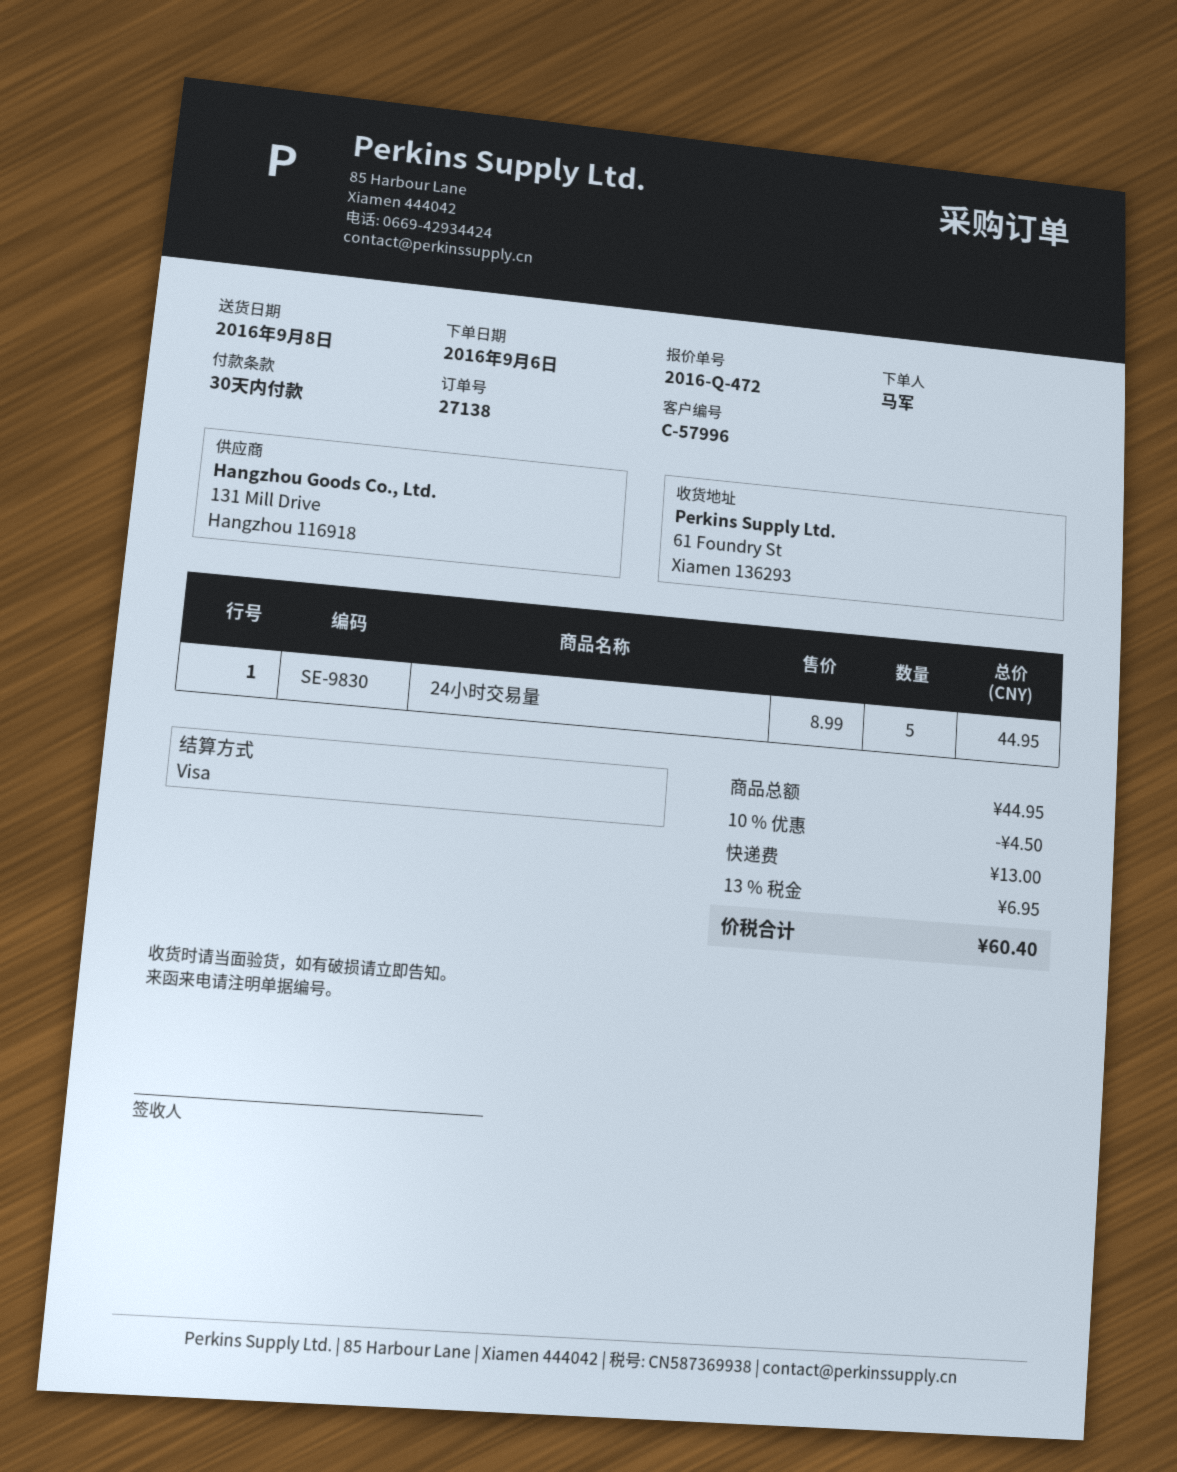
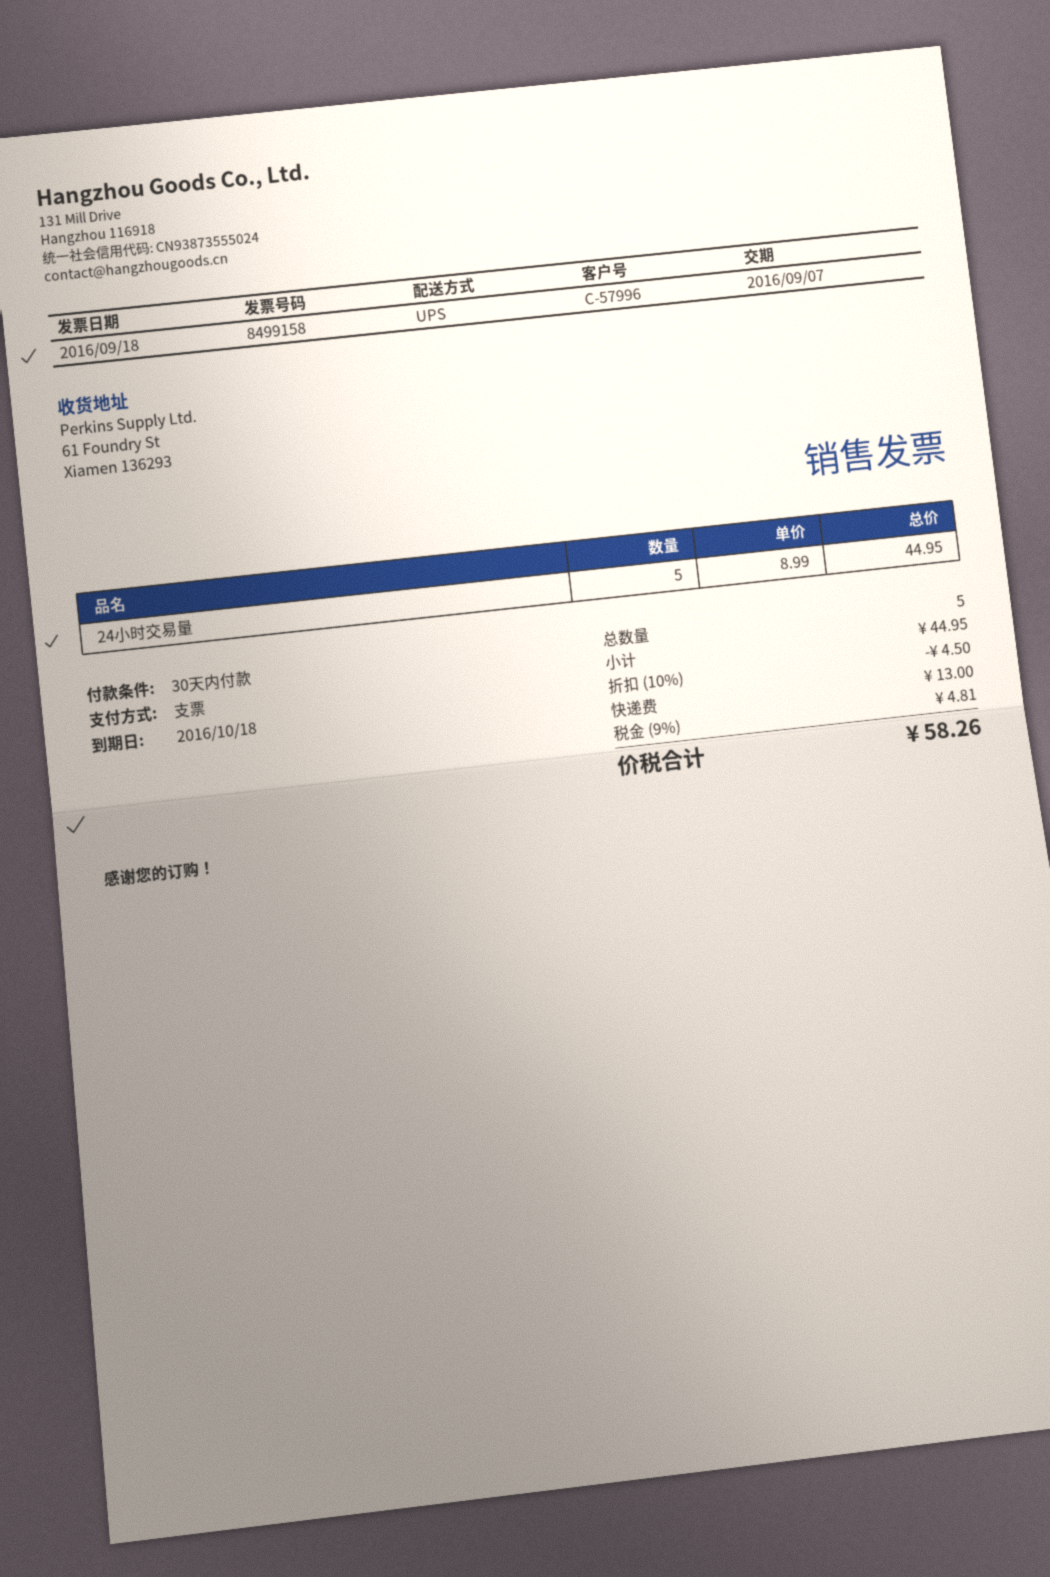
delivery date: 2016-09-08 -> 2016-09-07
payment method: Visa -> cheque
tax: 13% = 6.95 -> 9% = 4.81
total: 60.40 -> 58.26

